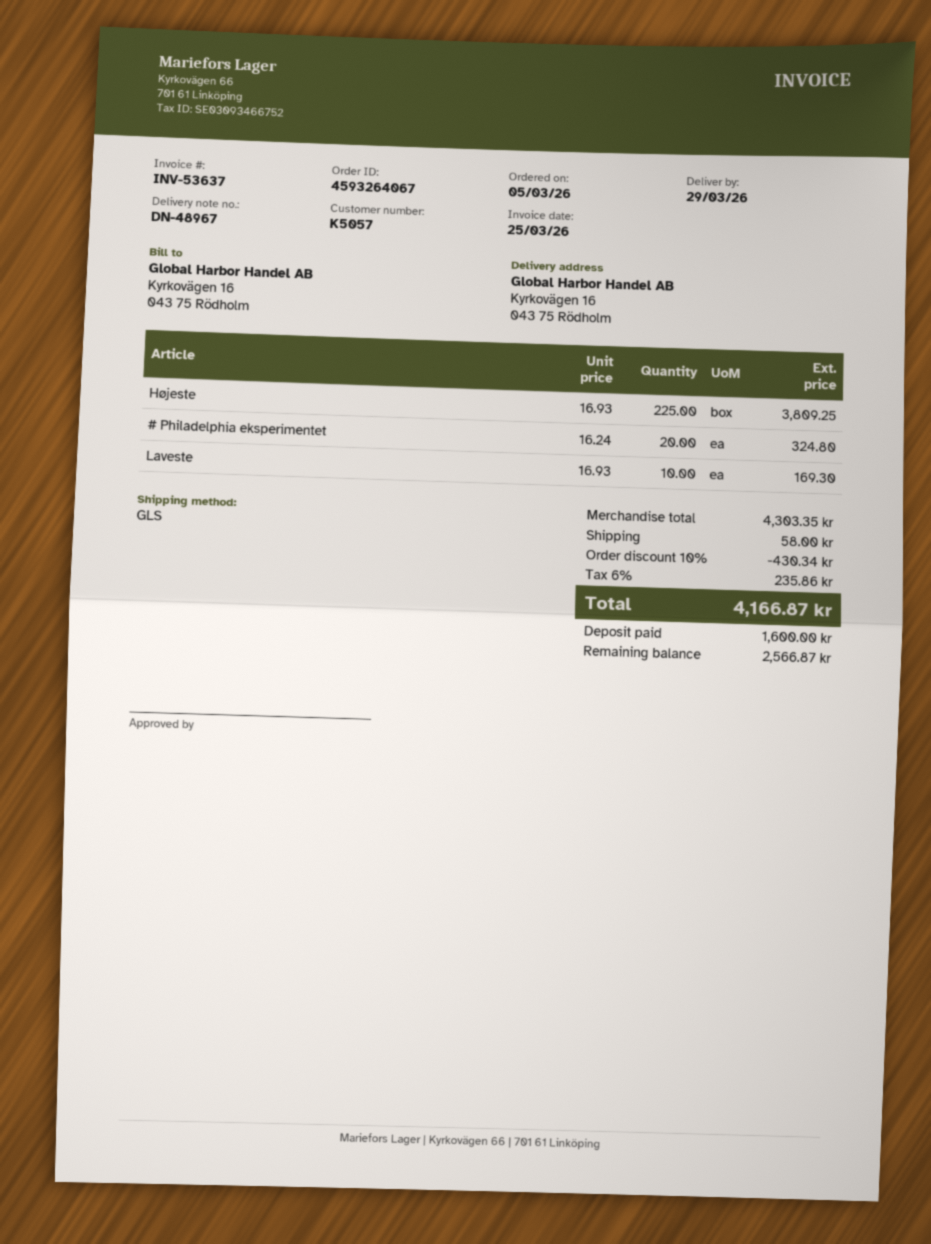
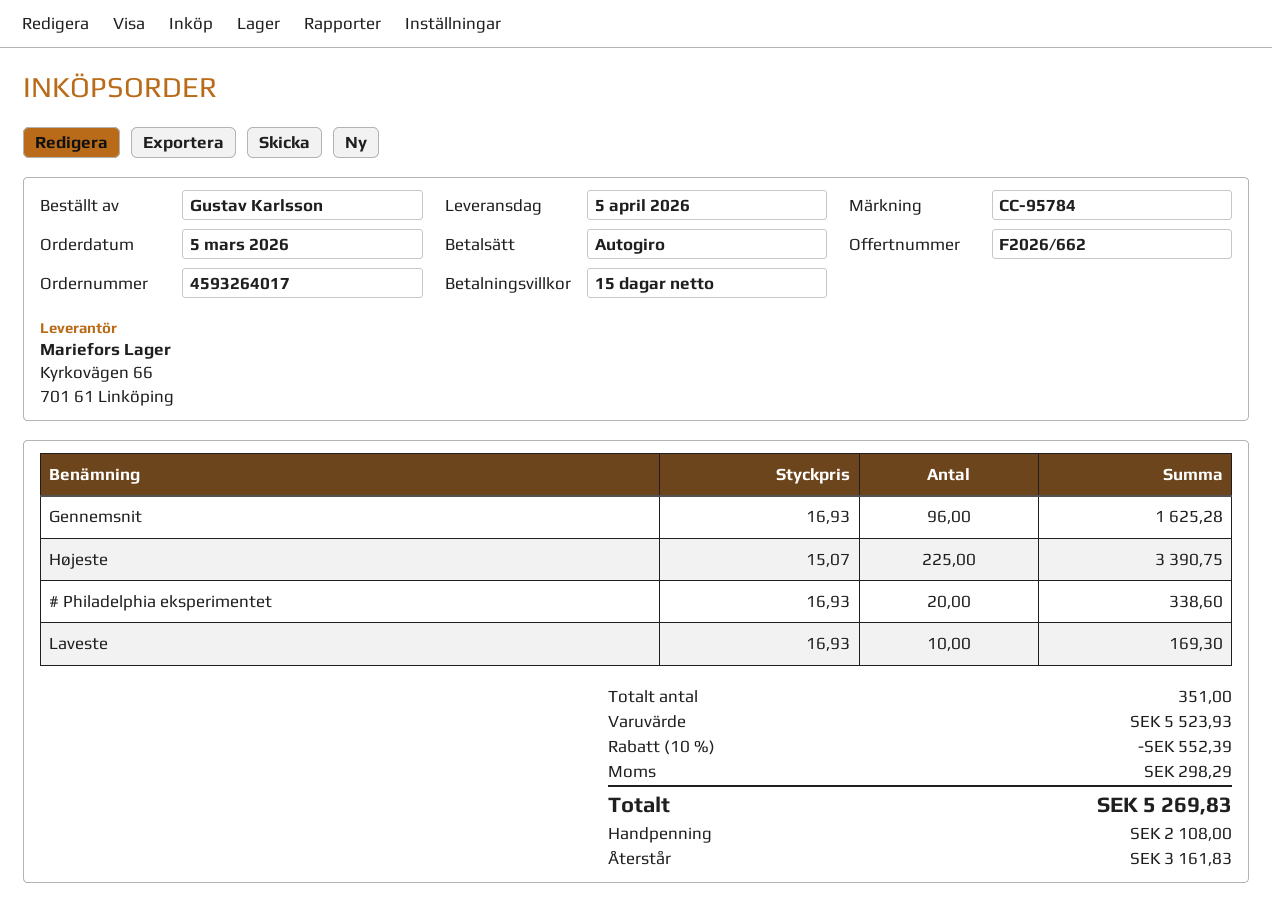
order number: 4593264067 -> 4593264017
delivery date: 2026-03-29 -> 2026-04-05
Højeste: 225 x 16.93 = 3809.25 -> 225 x 15.07 = 3390.75
# Philadelphia eksperimentet: 20 x 16.24 = 324.80 -> 20 x 16.93 = 338.60
Gennemsnit: none -> 96 x 16.93 = 1625.28
subtotal: 4303.35 -> 5523.93
discount: 10% = 430.34 -> 10% = 552.39
shipping: 58.00 -> none
tax: 235.86 -> 298.29
total: 4166.87 -> 5269.83
deposit: 1600.00 -> 2108.00
balance: 2566.87 -> 3161.83

